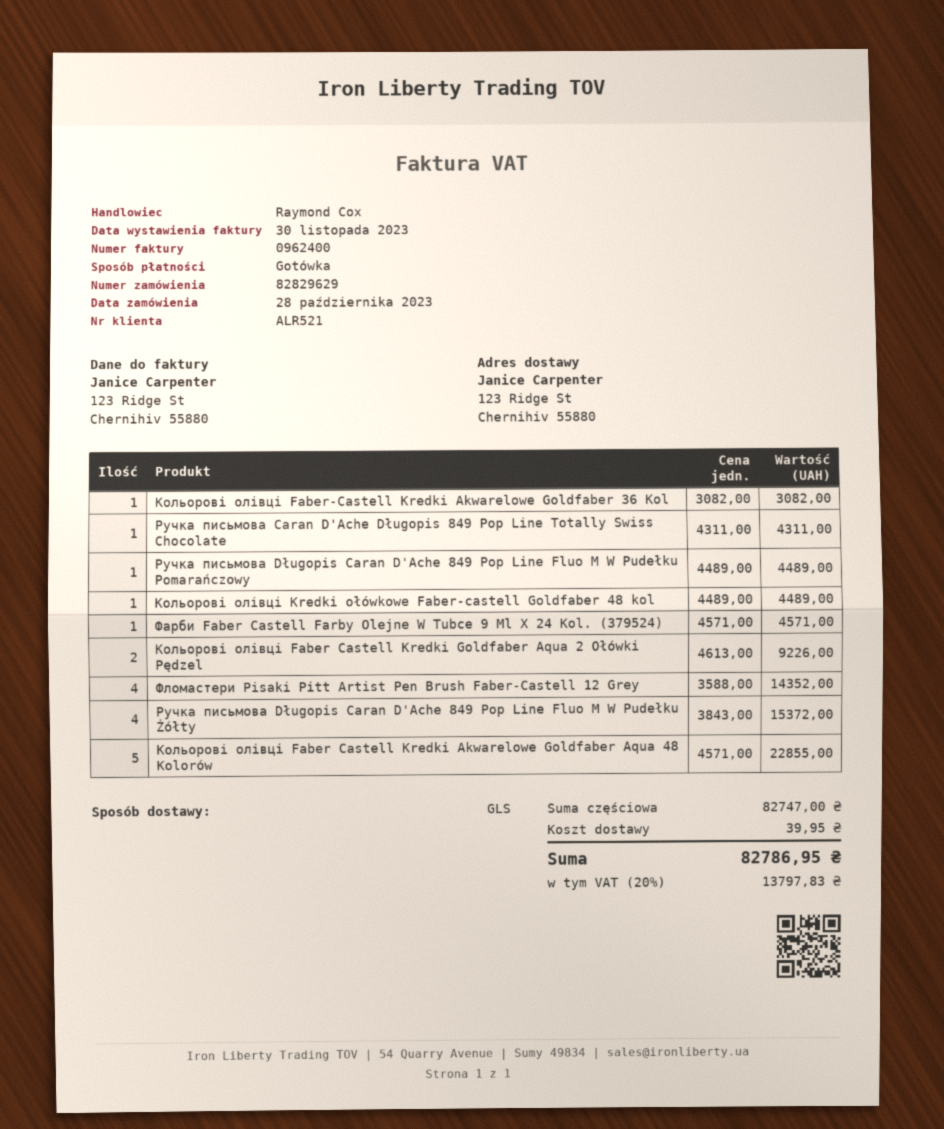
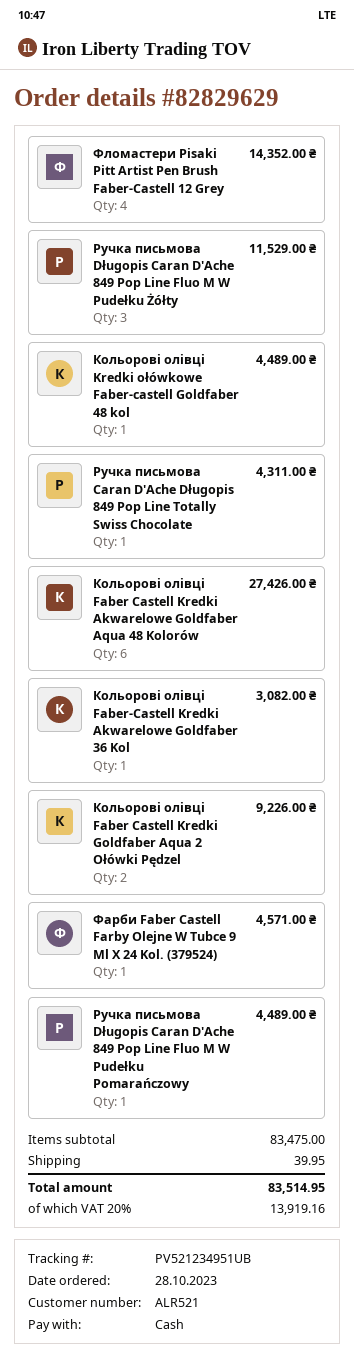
Ручка письмова Długopis Caran D'Ache 849 Pop Line Fluo M W Pudełku Żółty: 4 for 15372.00 -> 3 for 11529.00
Кольорові олівці Faber Castell Kredki Akwarelowe Goldfaber Aqua 48 Kolorów: 5 for 22855.00 -> 6 for 27426.00
subtotal: 82747.00 -> 83475.00
tax: 20% = 13797.83 -> 20% = 13919.16
total: 82786.95 -> 83514.95

